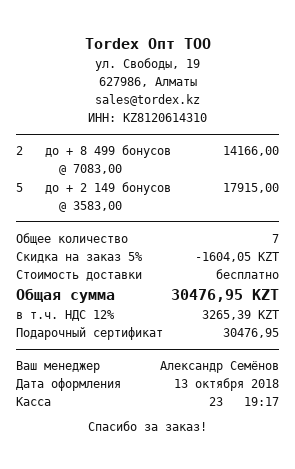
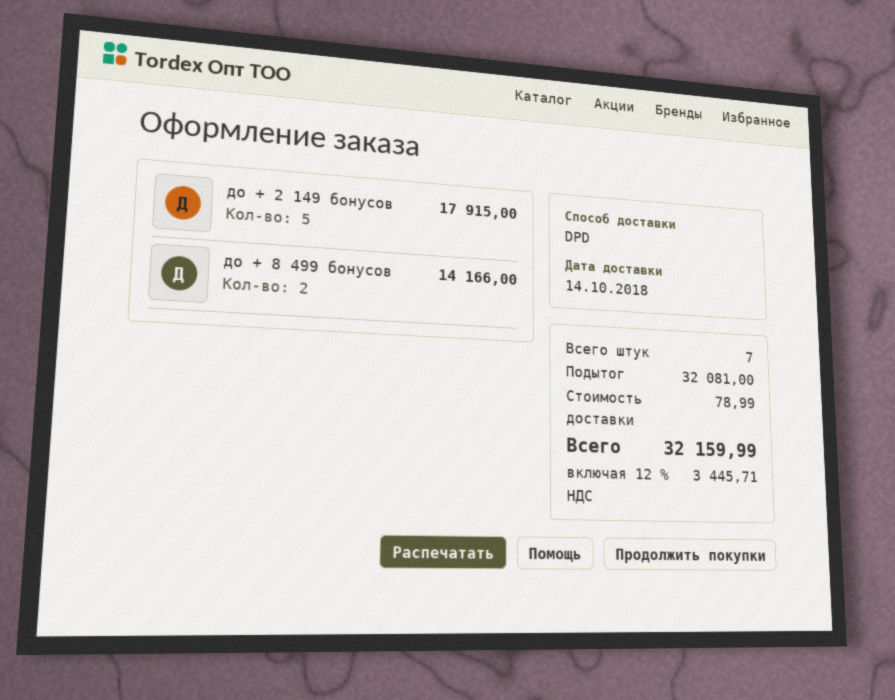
discount: 5% = 1604.05 -> none
shipping: 0.00 -> 78.99
tax: 12% = 3265.39 -> 12% = 3445.71
total: 30476.95 -> 32159.99

